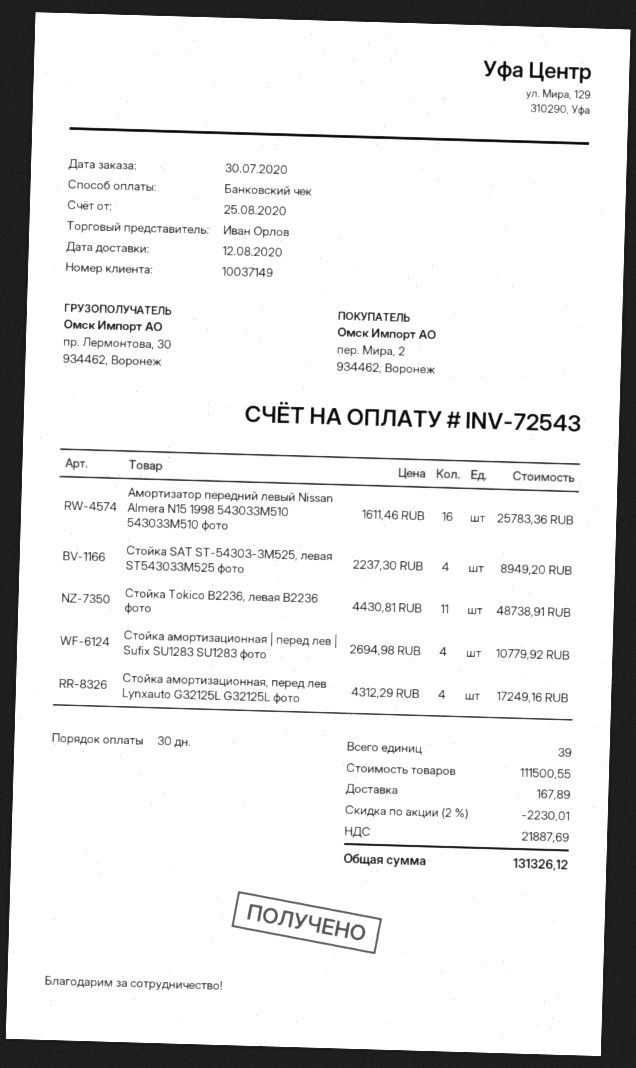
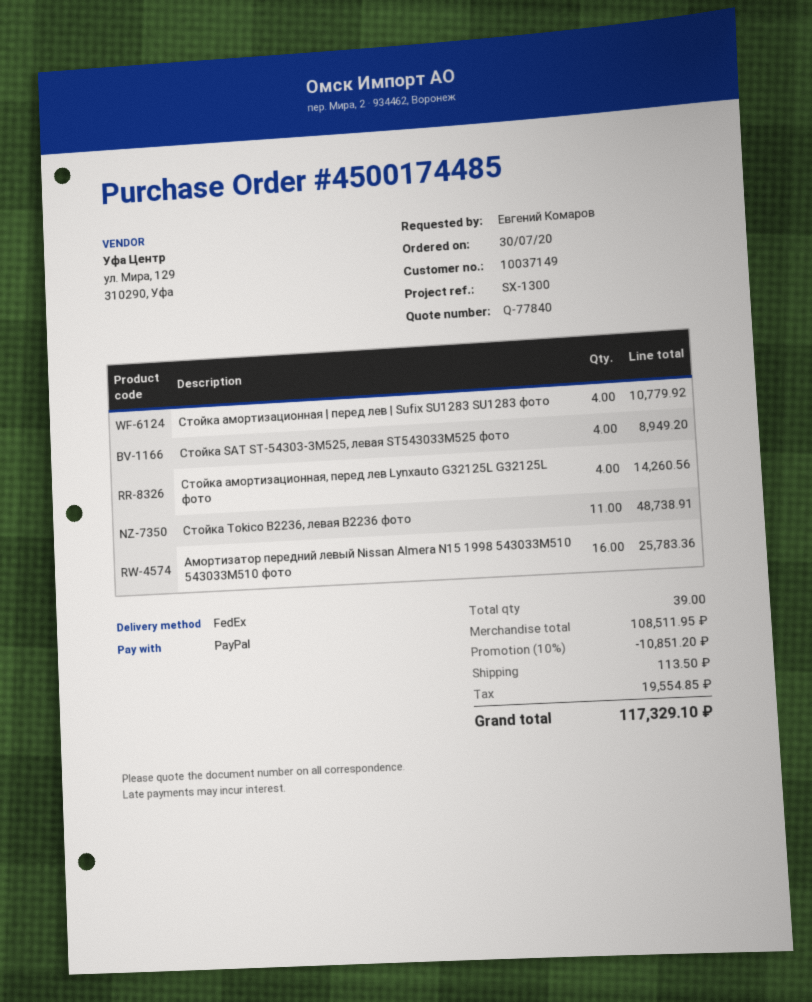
payment method: cheque -> PayPal
Стойка амортизационная, перед лев Lynxauto G32125L G32125L фото: 4 for 17249.16 -> 4 for 14260.56
subtotal: 111500.55 -> 108511.95
discount: 2% = 2230.01 -> 10% = 10851.20
shipping: 167.89 -> 113.50
tax: 21887.69 -> 19554.85
total: 131326.12 -> 117329.10

